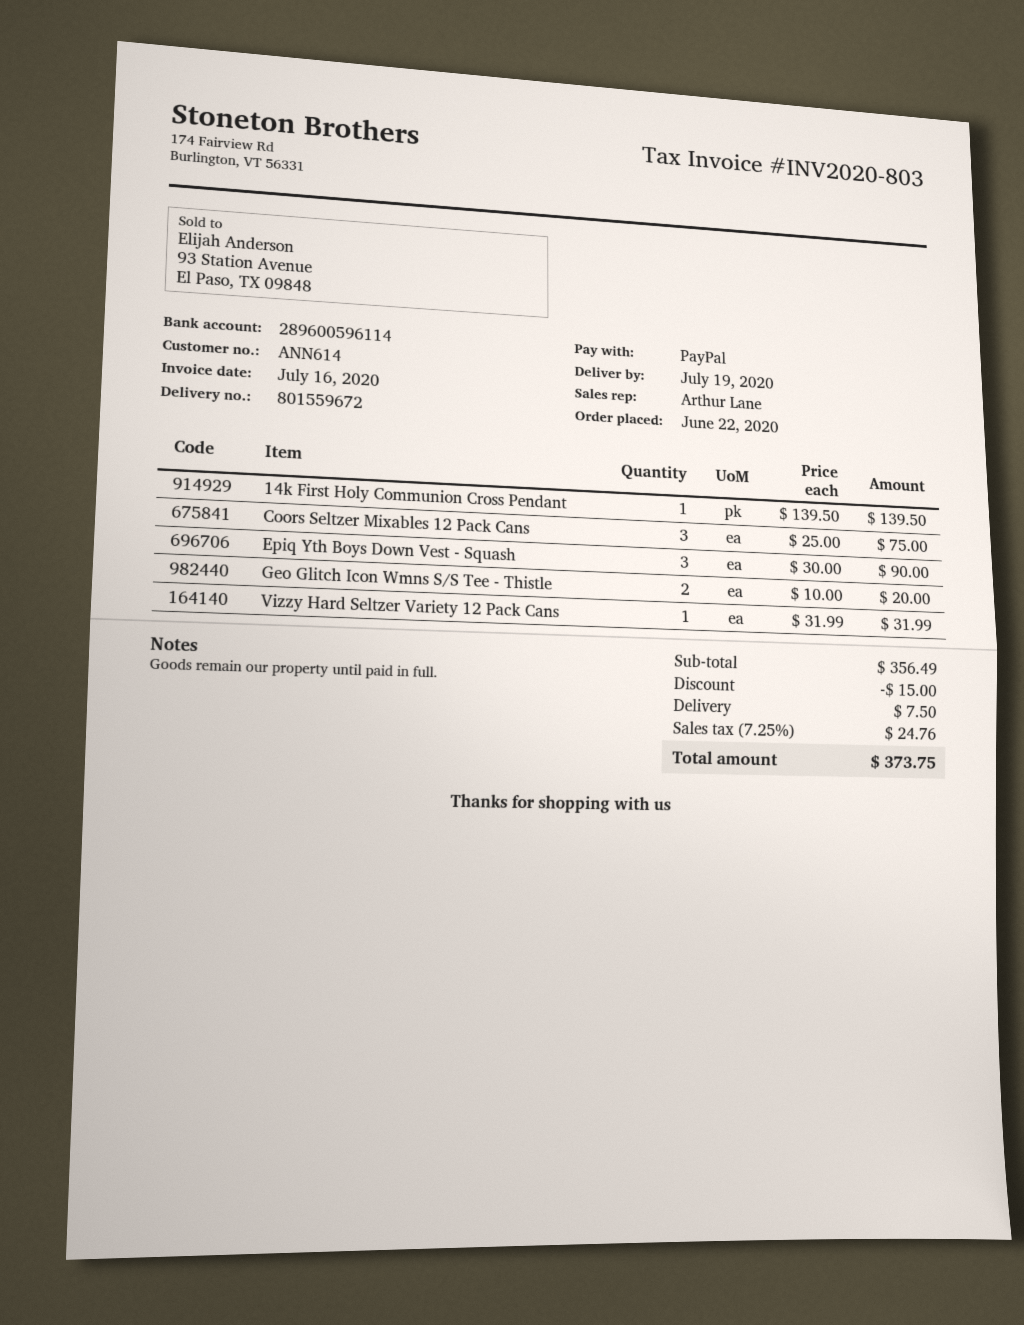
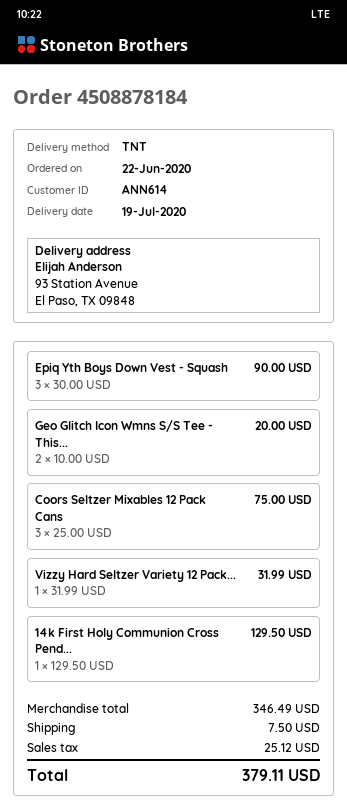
14k First Holy Communion Cross Pendant: 1 x 139.50 = 139.50 -> 1 x 129.50 = 129.50
subtotal: 356.49 -> 346.49
discount: 15.00 -> none
tax: 24.76 -> 25.12
total: 373.75 -> 379.11

